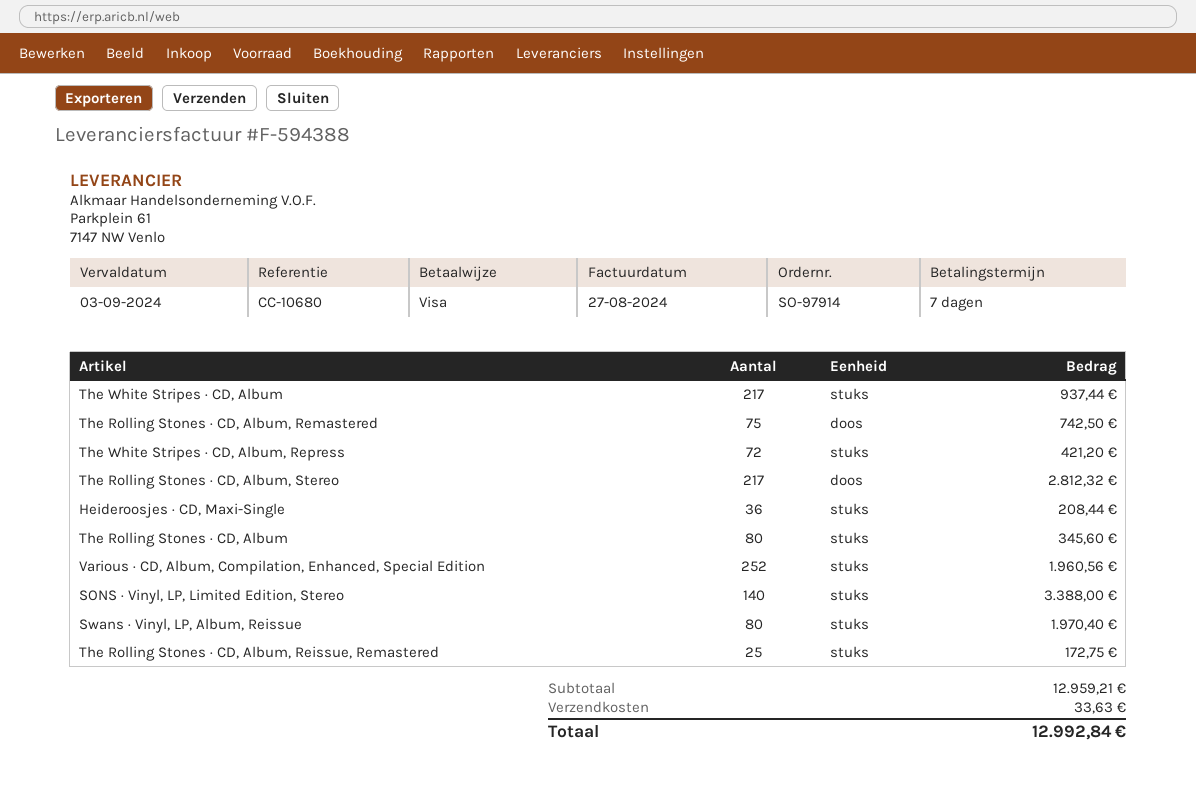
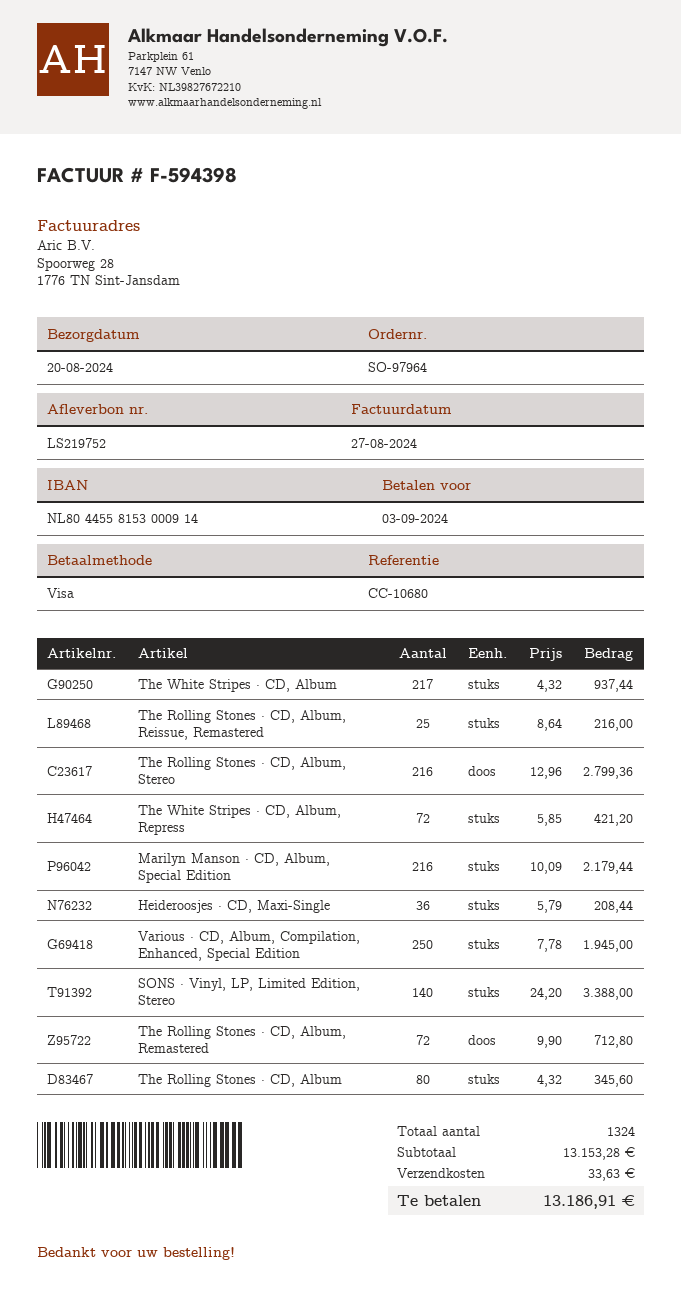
order number: SO-97914 -> SO-97964
invoice number: F-594388 -> F-594398
The Rolling Stones · CD, Album, Remastered: 75 for 742.50 -> 72 for 712.80
The Rolling Stones · CD, Album, Stereo: 217 for 2812.32 -> 216 for 2799.36
Various · CD, Album, Compilation, Enhanced, Special Edition: 252 for 1960.56 -> 250 for 1945.00
Swans · Vinyl, LP, Album, Reissue: 80 for 1970.40 -> none
The Rolling Stones · CD, Album, Reissue, Remastered: 25 for 172.75 -> 25 for 216.00
Marilyn Manson · CD, Album, Special Edition: none -> 216 for 2179.44
subtotal: 12959.21 -> 13153.28
total: 12992.84 -> 13186.91

